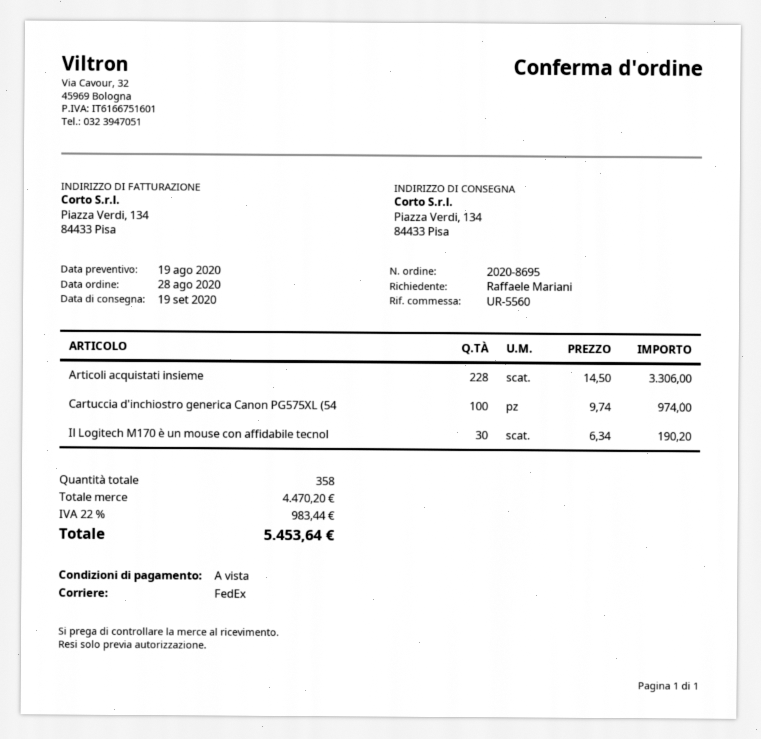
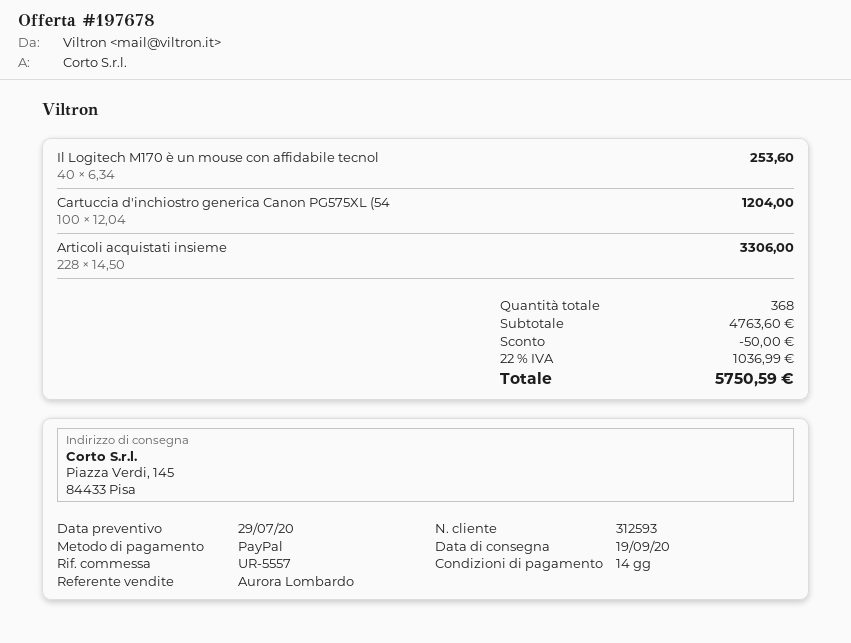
quote date: 2020-08-19 -> 2020-07-29
payment terms: on receipt -> 14 days
reference: UR-5560 -> UR-5557
ship to: Piazza Verdi, 134, 84433 Pisa -> Piazza Verdi, 145, 84433 Pisa
Cartuccia d'inchiostro generica Canon PG575XL (54: 100 x 9.74 = 974.00 -> 100 x 12.04 = 1204.00
Il Logitech M170 è un mouse con affidabile tecnol: 30 x 6.34 = 190.20 -> 40 x 6.34 = 253.60
total quantity: 358 -> 368
subtotal: 4470.20 -> 4763.60
discount: none -> 50.00
tax: 22% = 983.44 -> 22% = 1036.99
total: 5453.64 -> 5750.59

